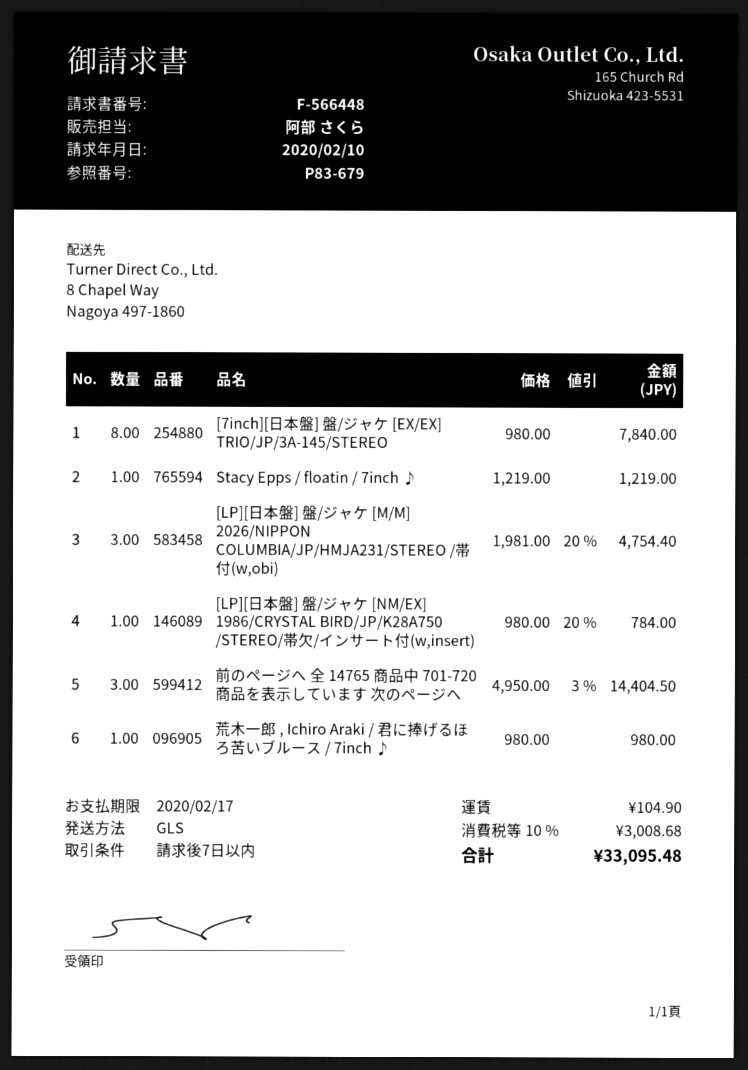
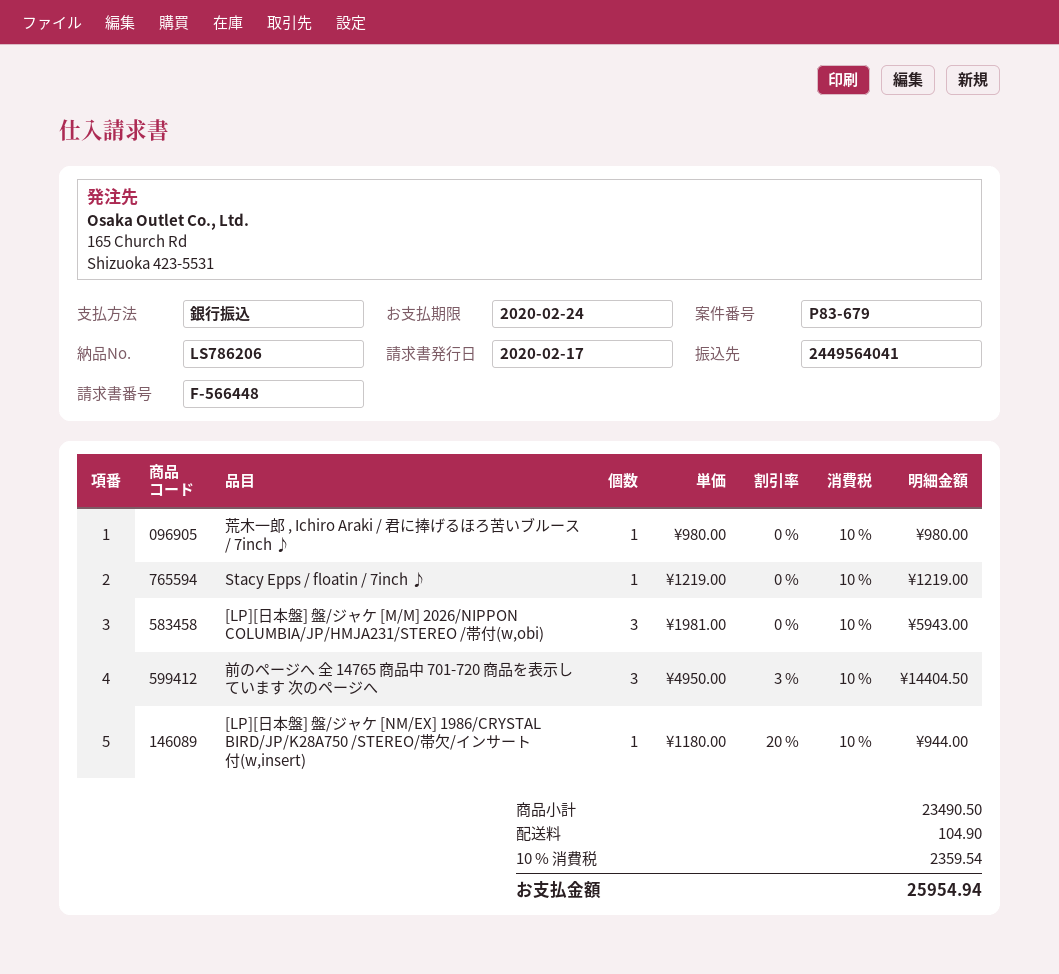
invoice date: 2020-02-10 -> 2020-02-17
due date: 2020-02-17 -> 2020-02-24
[7inch][日本盤] 盤/ジャケ [EX/EX] TRIO/JP/3A-145/STEREO: 8 x 980.00 = 7840.00 -> none
[LP][日本盤] 盤/ジャケ [M/M] 2026/NIPPON COLUMBIA/JP/HMJA231/STEREO /帯付(w,obi): 3 x 1981.00 - 20% = 4754.40 -> 3 x 1981.00 = 5943.00
[LP][日本盤] 盤/ジャケ [NM/EX] 1986/CRYSTAL BIRD/JP/K28A750 /STEREO/帯欠/インサート付(w,insert): 1 x 980.00 - 20% = 784.00 -> 1 x 1180.00 - 20% = 944.00
tax: 10% = 3008.68 -> 10% = 2359.54
total: 33095.48 -> 25954.94

